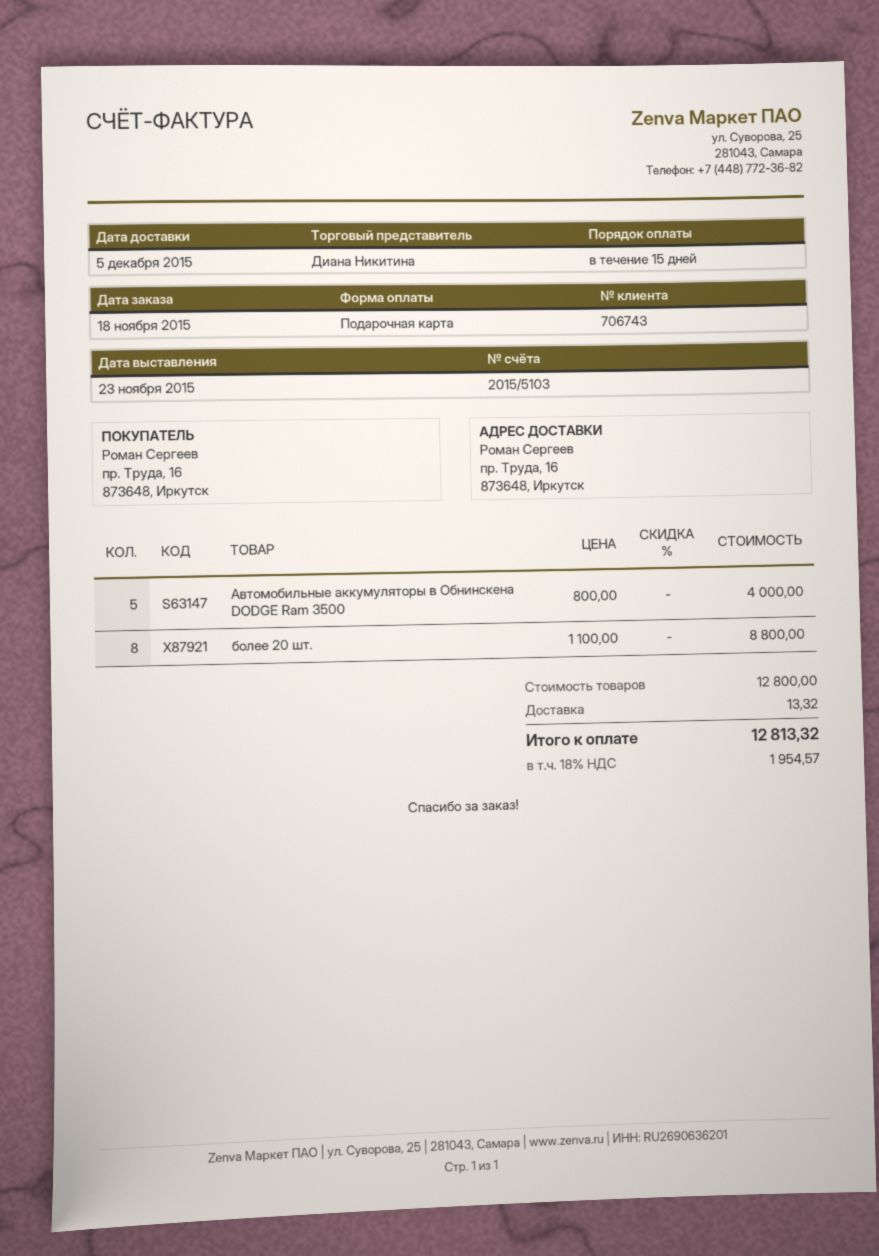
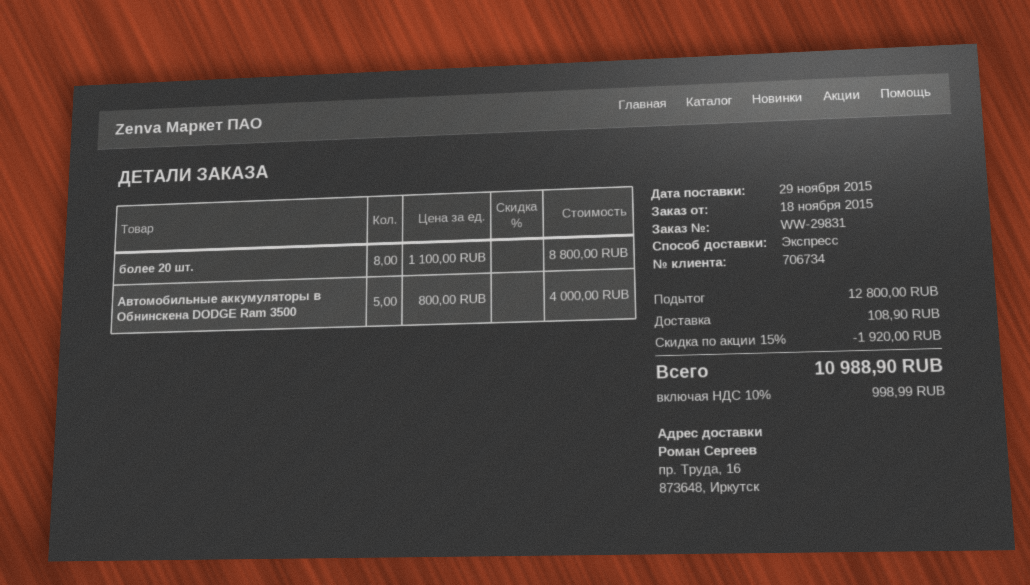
delivery date: 2015-12-05 -> 2015-11-29
customer number: 706743 -> 706734
discount: none -> 15% = 1920.00
shipping: 13.32 -> 108.90
tax: 18% = 1954.57 -> 10% = 998.99
total: 12813.32 -> 10988.90

